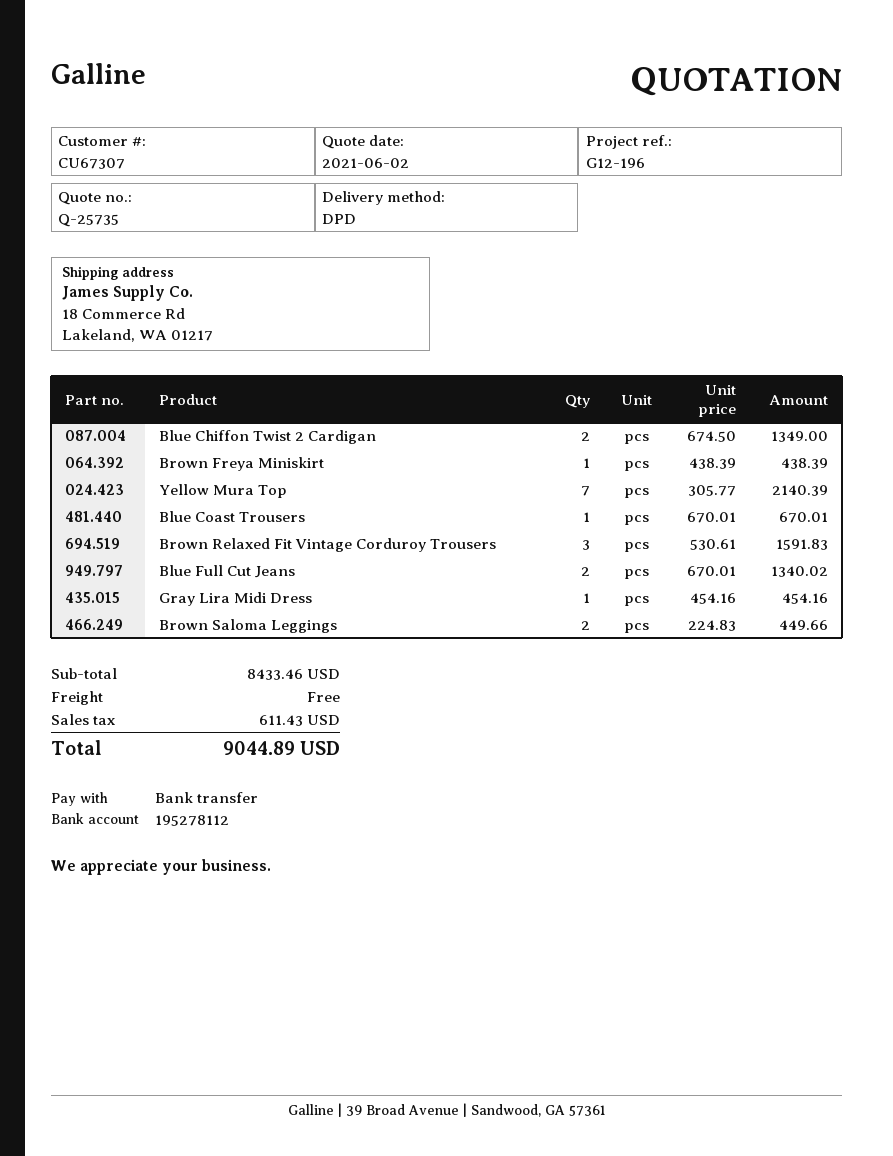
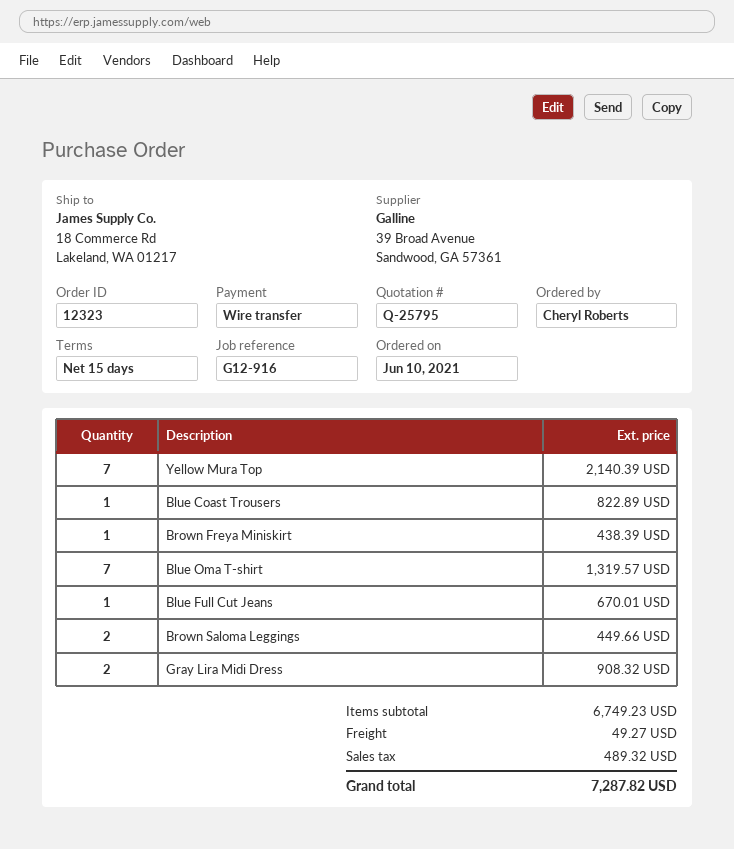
quote number: Q-25735 -> Q-25795
reference: G12-196 -> G12-916
Blue Chiffon Twist 2 Cardigan: 2 for 1349.00 -> none
Blue Coast Trousers: 1 for 670.01 -> 1 for 822.89
Brown Relaxed Fit Vintage Corduroy Trousers: 3 for 1591.83 -> none
Blue Full Cut Jeans: 2 for 1340.02 -> 1 for 670.01
Gray Lira Midi Dress: 1 for 454.16 -> 2 for 908.32
Blue Oma T-shirt: none -> 7 for 1319.57
subtotal: 8433.46 -> 6749.23
shipping: 0.00 -> 49.27
tax: 611.43 -> 489.32
total: 9044.89 -> 7287.82

